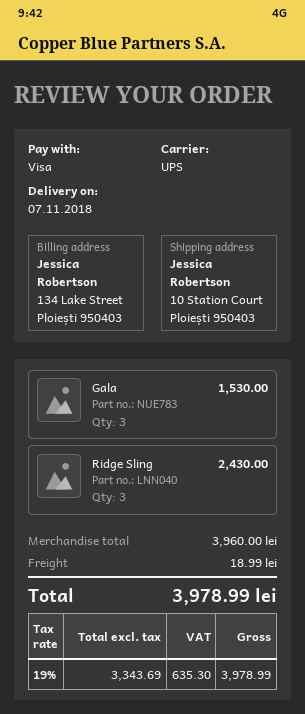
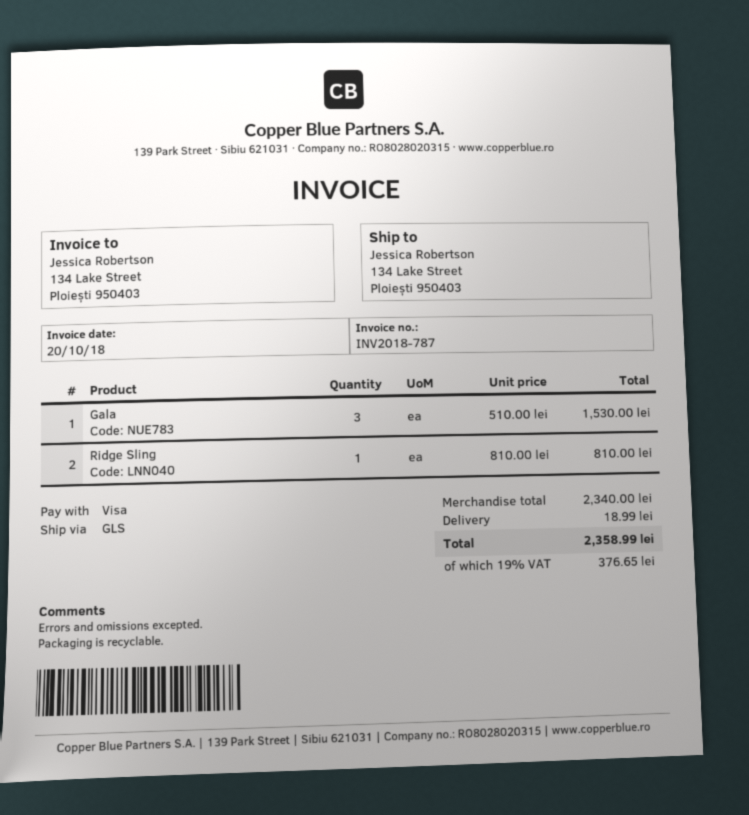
shipping method: UPS -> GLS
ship to: 10 Station Court, Ploiești 950403 -> 134 Lake Street, Ploiești 950403
Ridge Sling: 3 for 2430.00 -> 1 for 810.00
subtotal: 3960.00 -> 2340.00
tax: 19% = 635.30 -> 19% = 376.65
total: 3978.99 -> 2358.99

